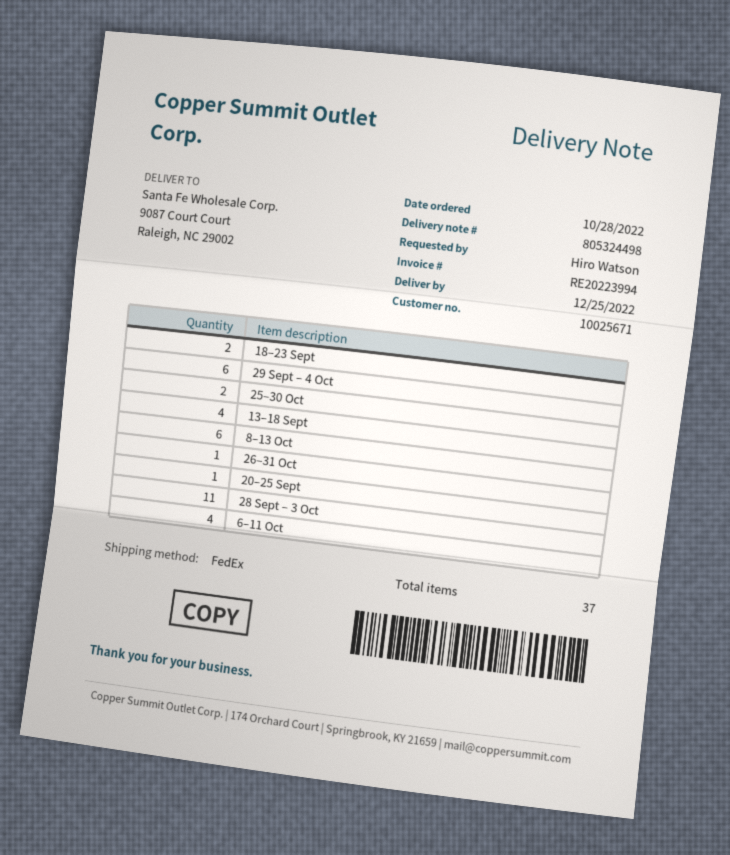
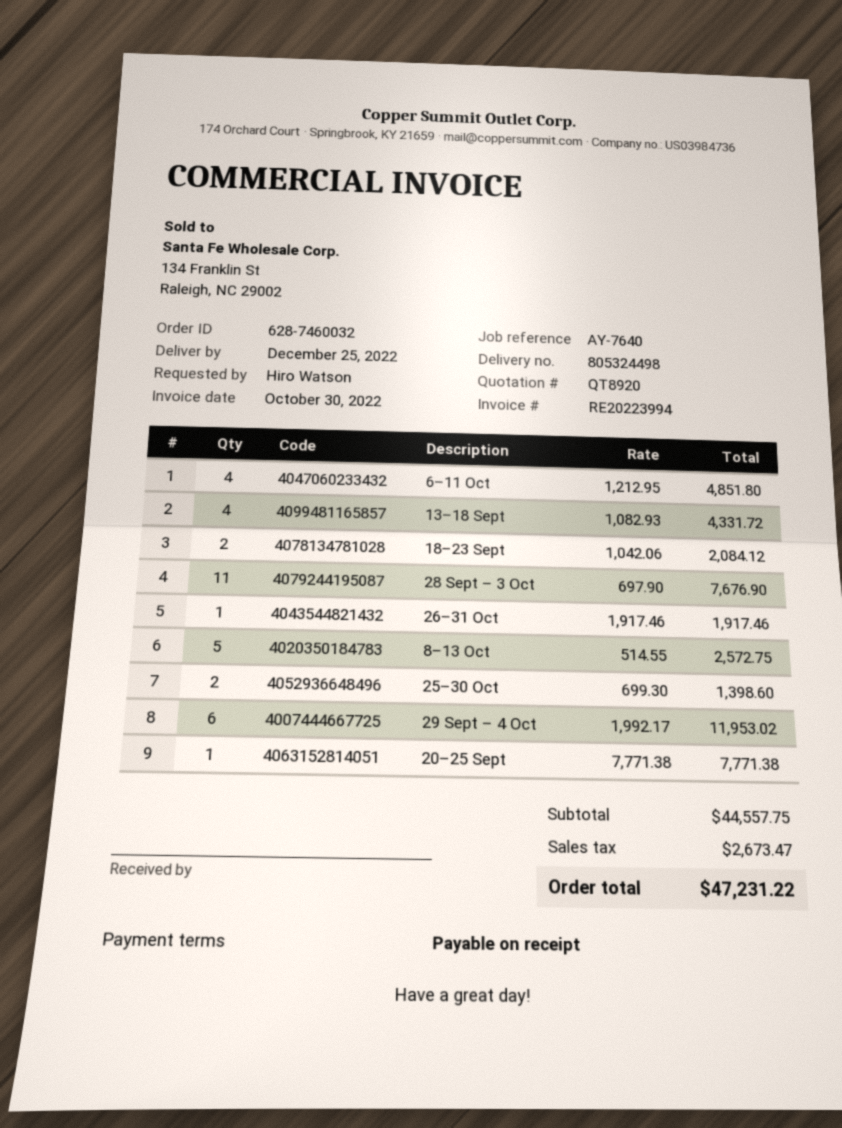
8–13 Oct: 6 -> 5

